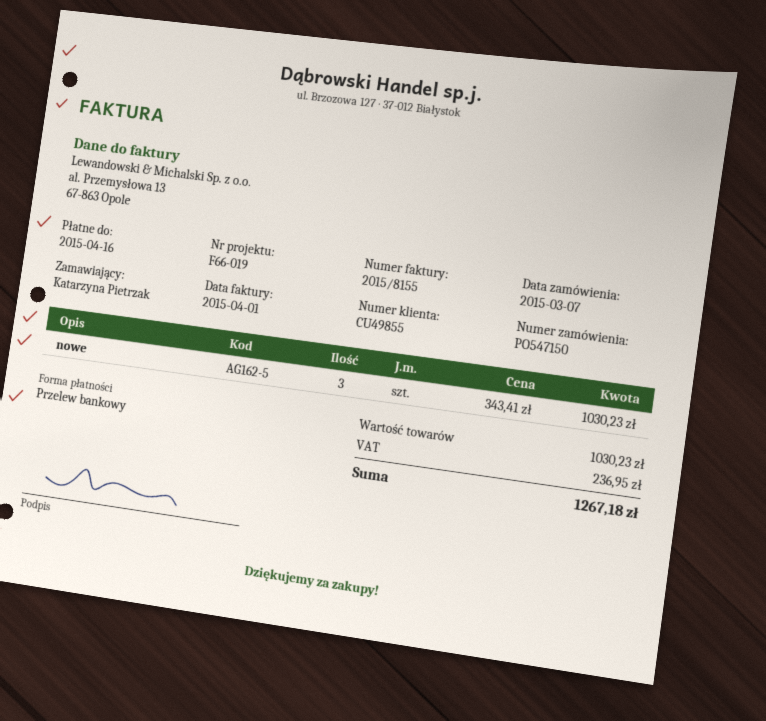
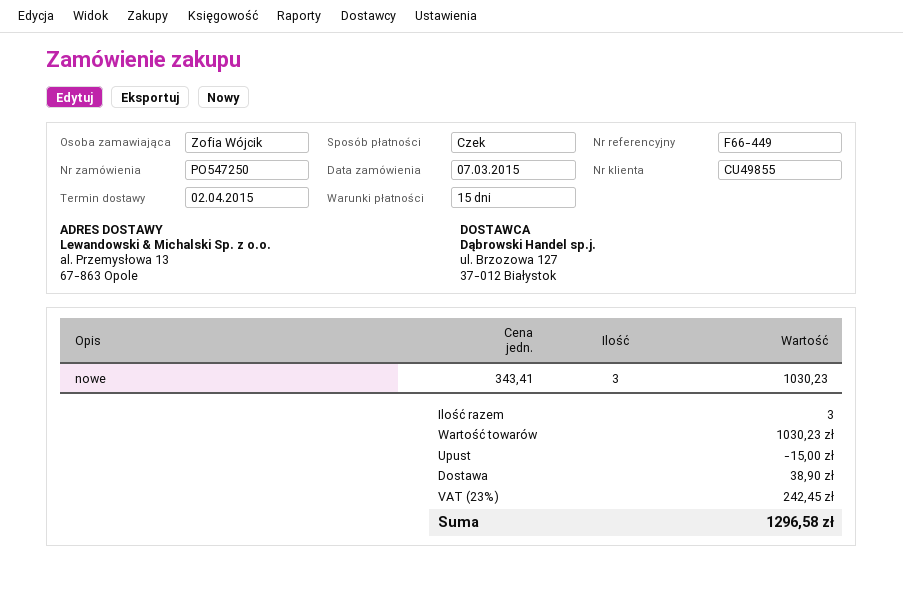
order number: PO547150 -> PO547250
reference: F66-019 -> F66-449
ordered by: Katarzyna Pietrzak -> Zofia Wójcik
payment method: bank transfer -> cheque
discount: none -> 15.00
shipping: none -> 38.90
tax: 236.95 -> 242.45
total: 1267.18 -> 1296.58

